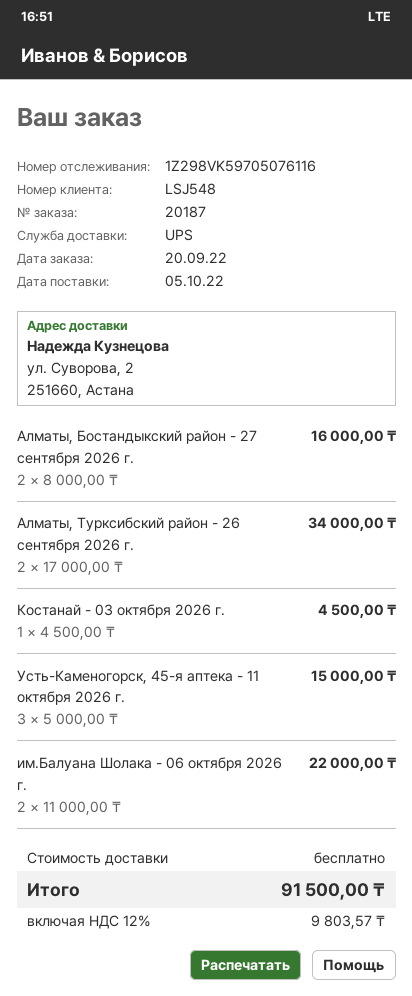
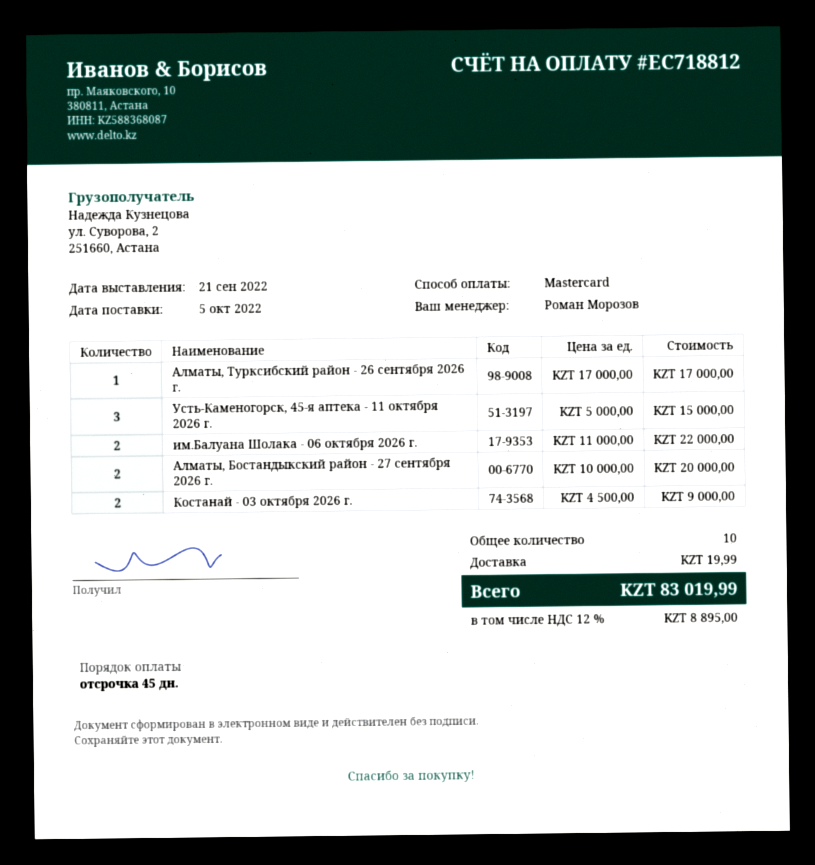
Алматы, Бостандыкский район - 27 сентября 2026 г.: 2 x 8000.00 = 16000.00 -> 2 x 10000.00 = 20000.00
Алматы, Турксибский район - 26 сентября 2026 г.: 2 x 17000.00 = 34000.00 -> 1 x 17000.00 = 17000.00
Костанай - 03 октября 2026 г.: 1 x 4500.00 = 4500.00 -> 2 x 4500.00 = 9000.00
shipping: 0.00 -> 19.99
tax: 12% = 9803.57 -> 12% = 8895.00
total: 91500.00 -> 83019.99

